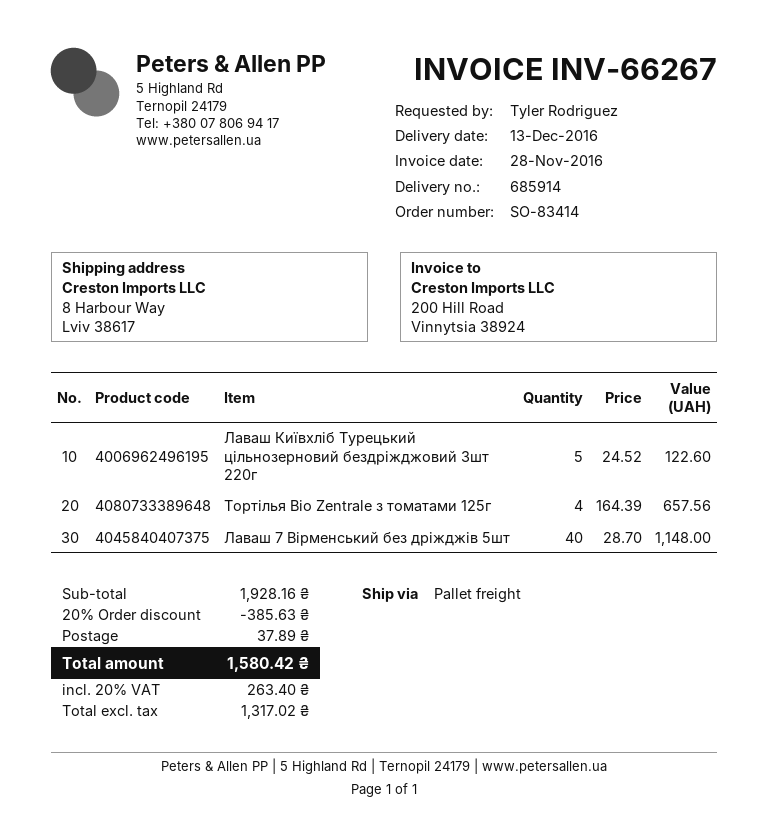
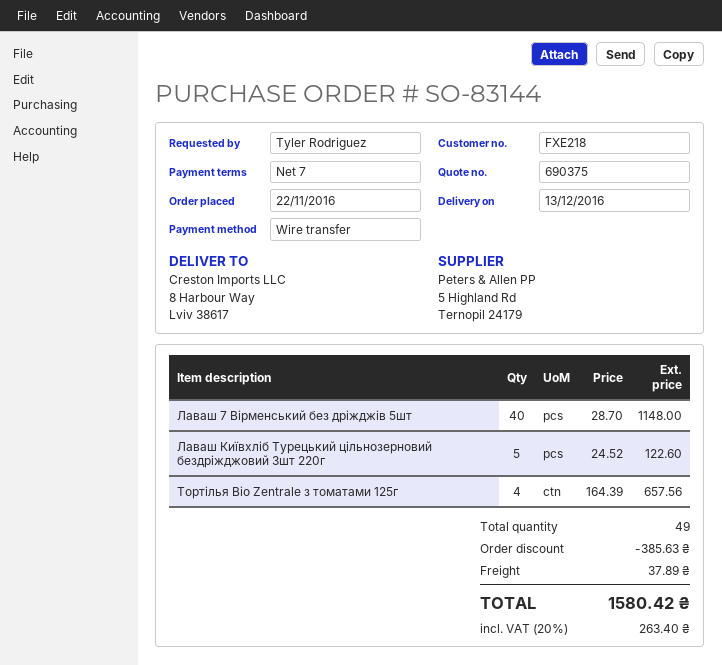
order number: SO-83414 -> SO-83144

